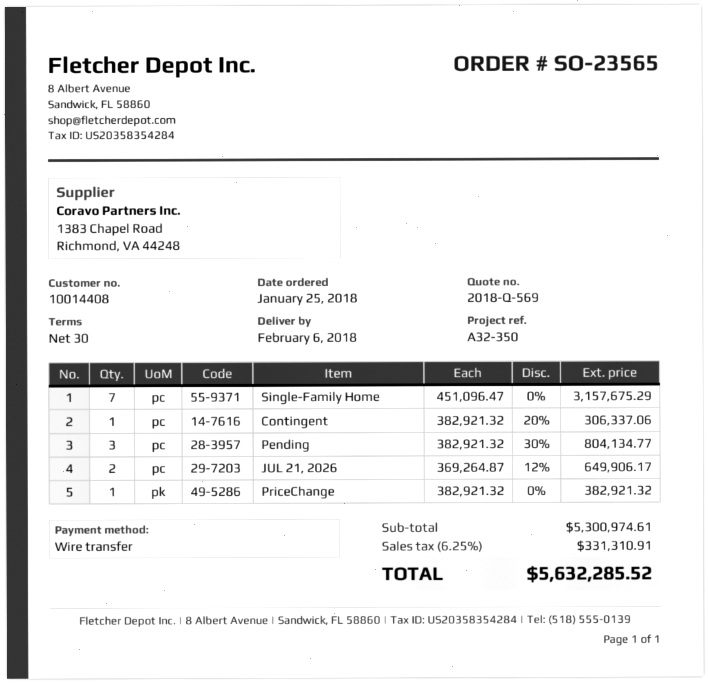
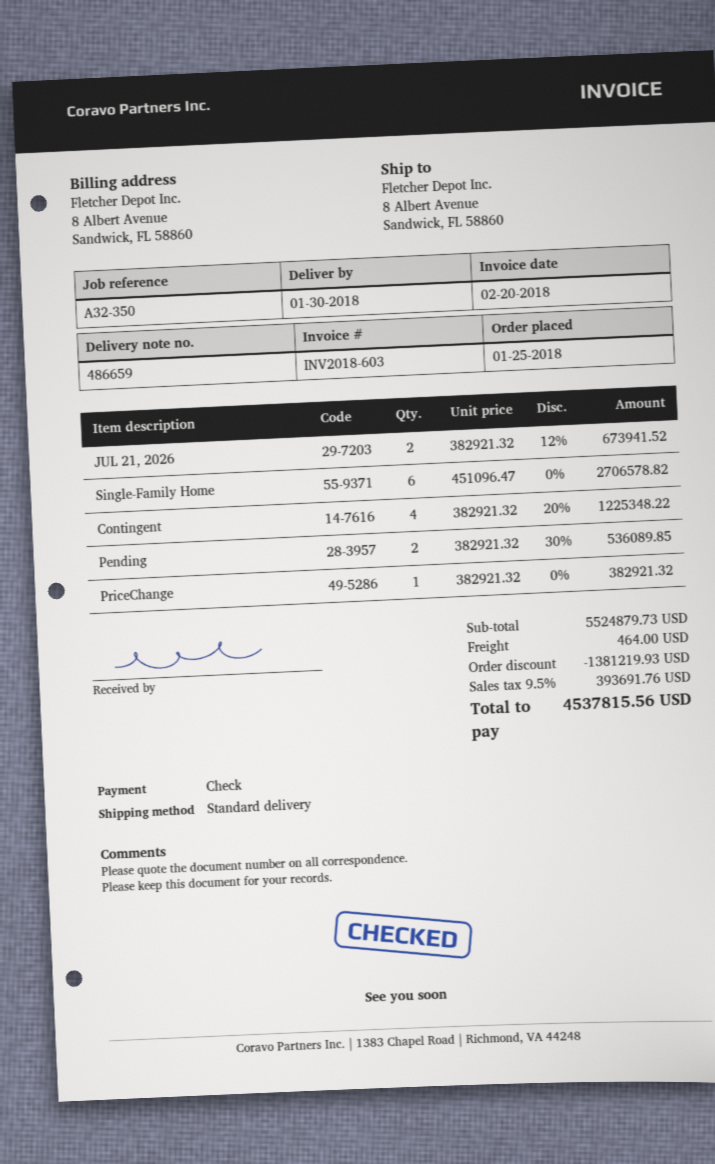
delivery date: 2018-02-06 -> 2018-01-30
payment method: bank transfer -> cheque
Single-Family Home: 7 x 451096.47 = 3157675.29 -> 6 x 451096.47 = 2706578.82
Contingent: 1 x 382921.32 - 20% = 306337.06 -> 4 x 382921.32 - 20% = 1225348.22
Pending: 3 x 382921.32 - 30% = 804134.77 -> 2 x 382921.32 - 30% = 536089.85
JUL 21, 2026: 2 x 369264.87 - 12% = 649906.17 -> 2 x 382921.32 - 12% = 673941.52
subtotal: 5300974.61 -> 5524879.73
discount: none -> 1381219.93
shipping: none -> 464.00
tax: 6.25% = 331310.91 -> 9.5% = 393691.76
total: 5632285.52 -> 4537815.56

